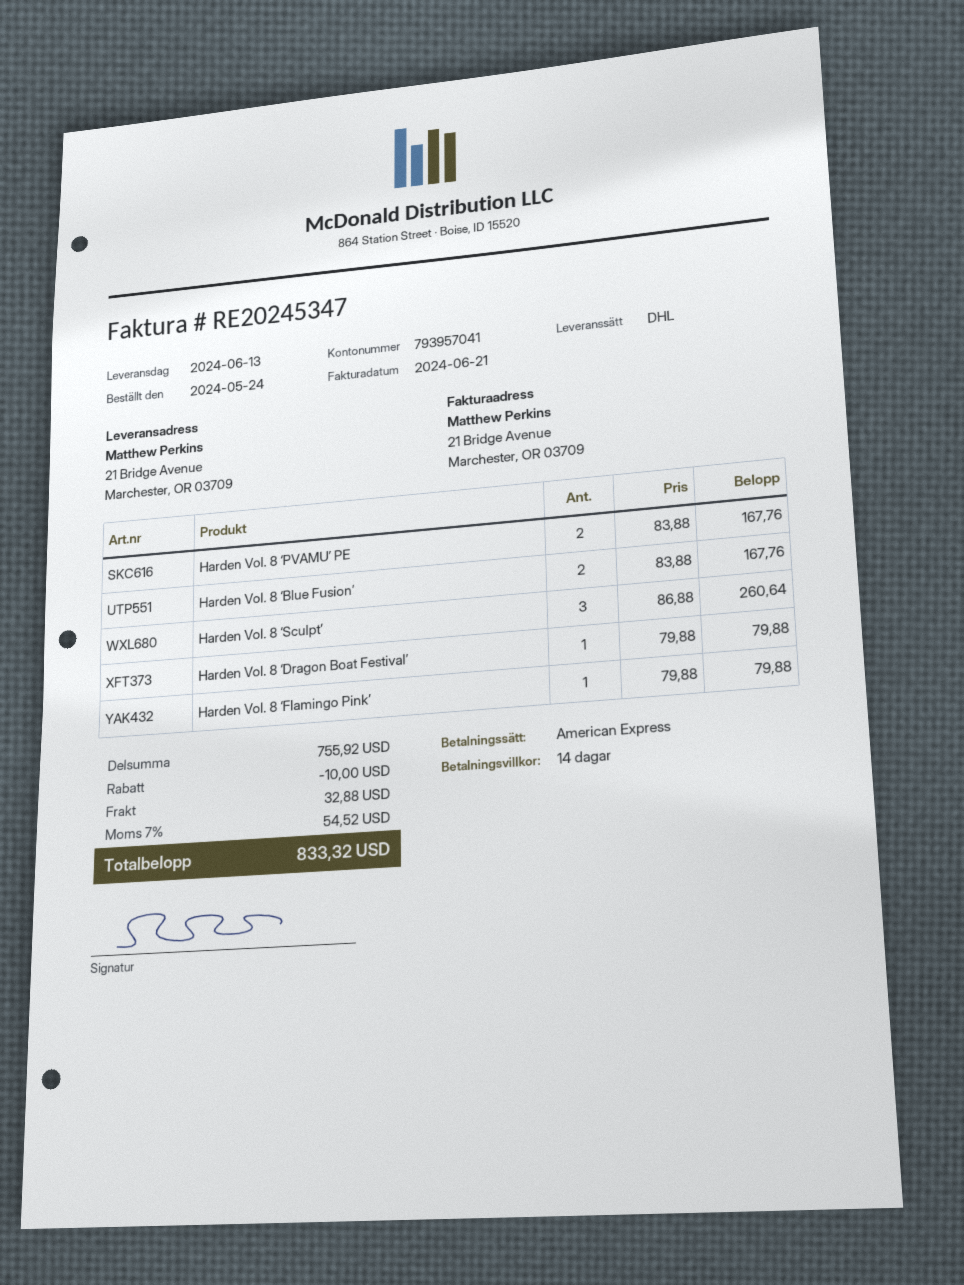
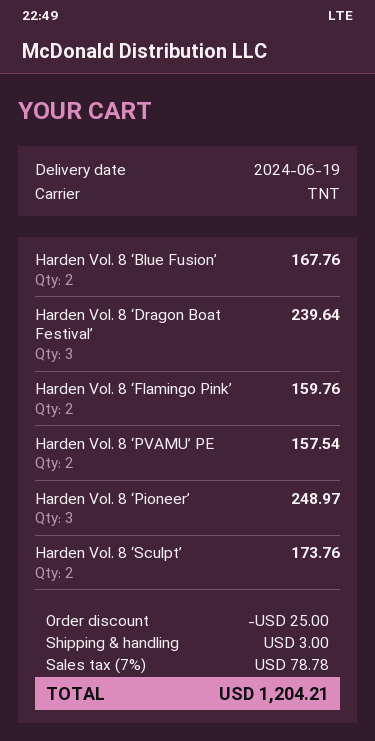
delivery date: 2024-06-13 -> 2024-06-19
shipping method: DHL -> TNT
Harden Vol. 8 ‘PVAMU’ PE: 2 for 167.76 -> 2 for 157.54
Harden Vol. 8 ‘Sculpt’: 3 for 260.64 -> 2 for 173.76
Harden Vol. 8 ‘Dragon Boat Festival’: 1 for 79.88 -> 3 for 239.64
Harden Vol. 8 ‘Flamingo Pink’: 1 for 79.88 -> 2 for 159.76
Harden Vol. 8 ‘Pioneer’: none -> 3 for 248.97
discount: 10.00 -> 25.00
shipping: 32.88 -> 3.00
tax: 7% = 54.52 -> 7% = 78.78
total: 833.32 -> 1204.21

